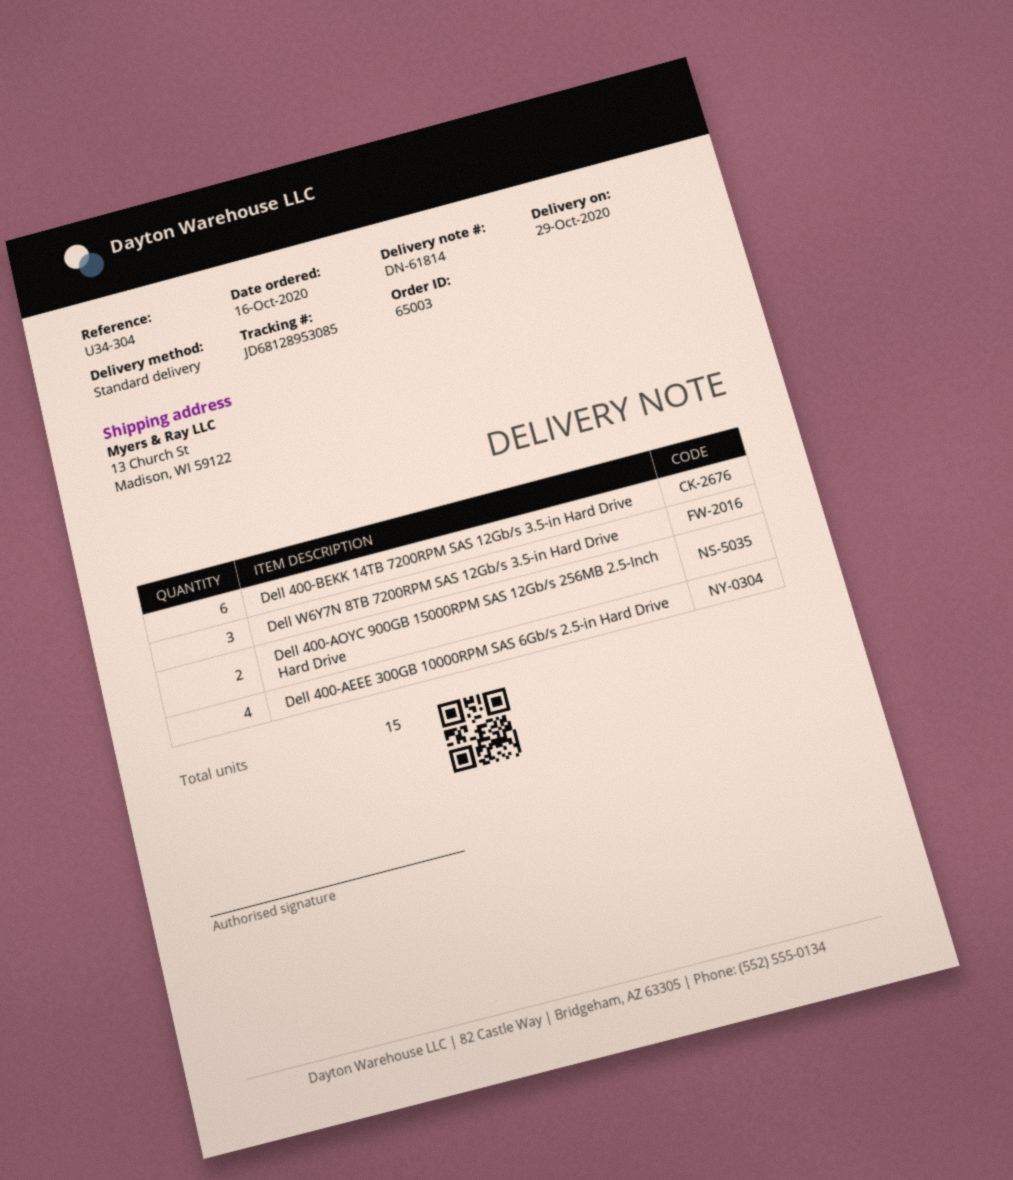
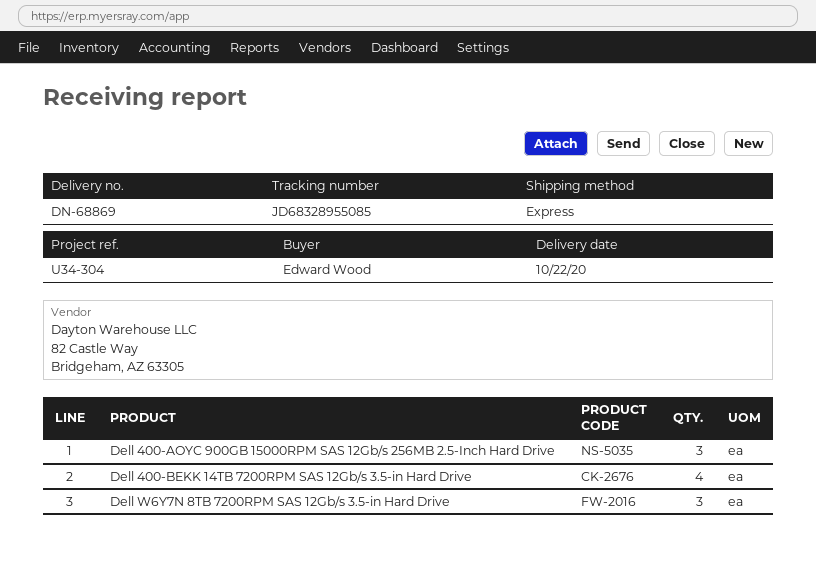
delivery note number: DN-61814 -> DN-68869
delivery date: 2020-10-29 -> 2020-10-22
shipping method: standard -> express
tracking number: JD68128953085 -> JD68328955085
Dell 400-BEKK 14TB 7200RPM SAS 12Gb/s 3.5-in Hard Drive: 6 -> 4
Dell 400-AOYC 900GB 15000RPM SAS 12Gb/s 256MB 2.5-Inch Hard Drive: 2 -> 3
Dell 400-AEEE 300GB 10000RPM SAS 6Gb/s 2.5-in Hard Drive: 4 -> none

